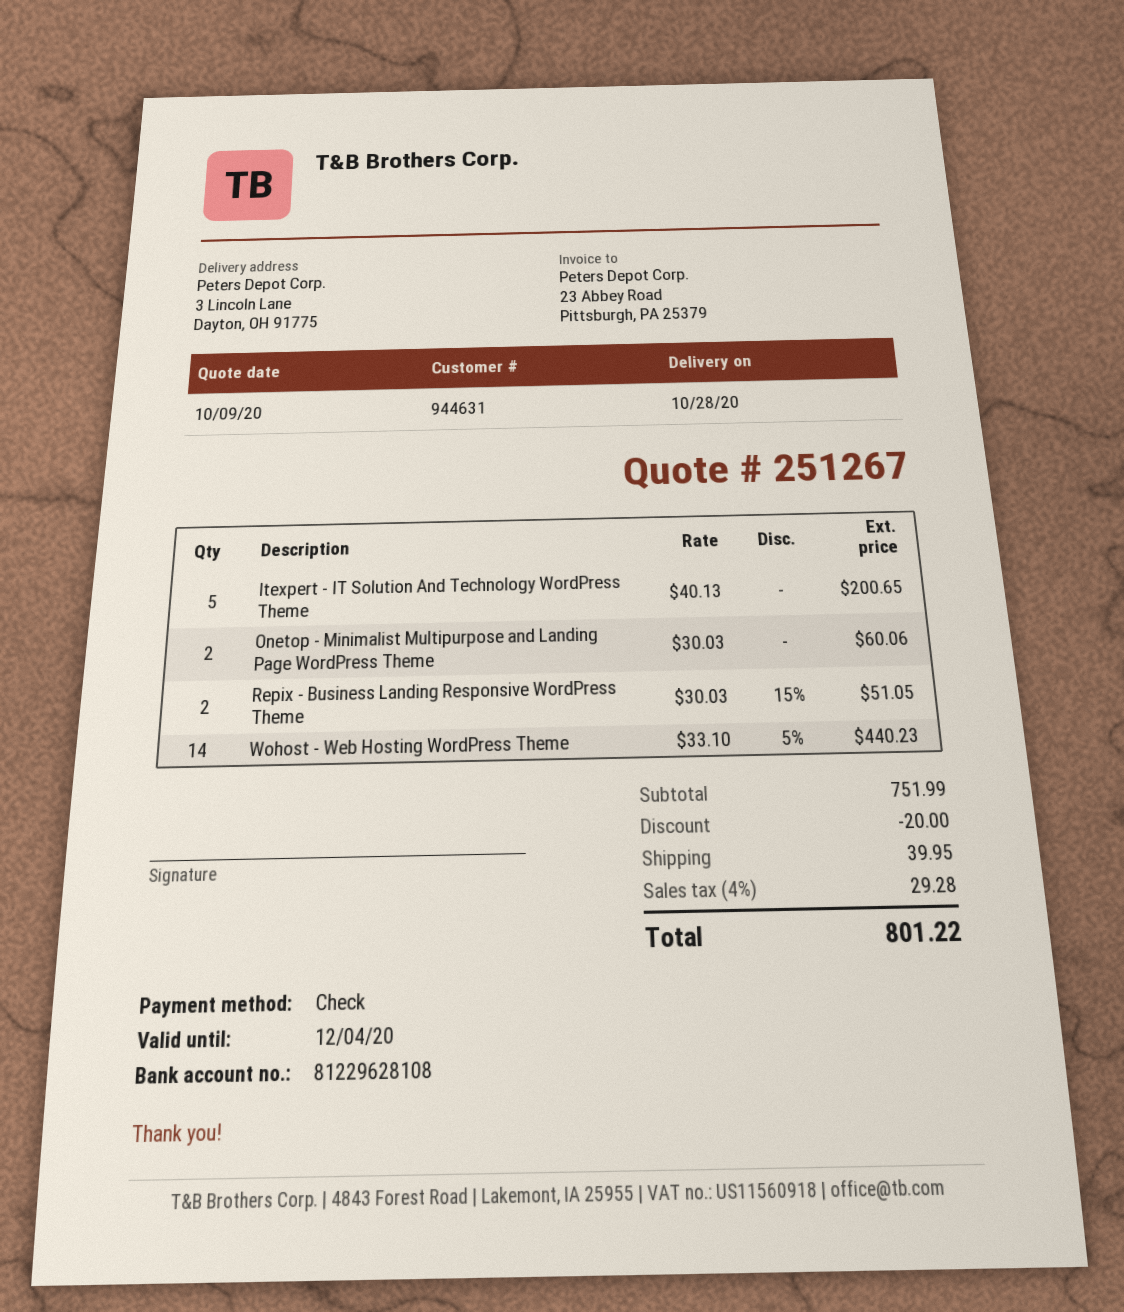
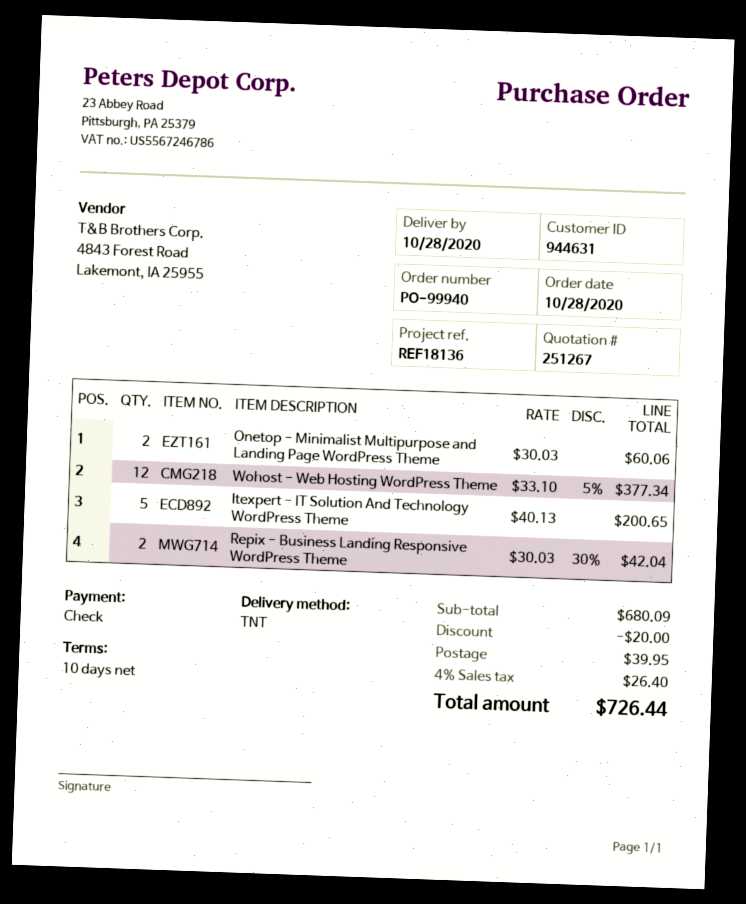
Repix - Business Landing Responsive WordPress Theme: 2 x 30.03 - 15% = 51.05 -> 2 x 30.03 - 30% = 42.04
Wohost - Web Hosting WordPress Theme: 14 x 33.10 - 5% = 440.23 -> 12 x 33.10 - 5% = 377.34
subtotal: 751.99 -> 680.09
tax: 4% = 29.28 -> 4% = 26.40
total: 801.22 -> 726.44

